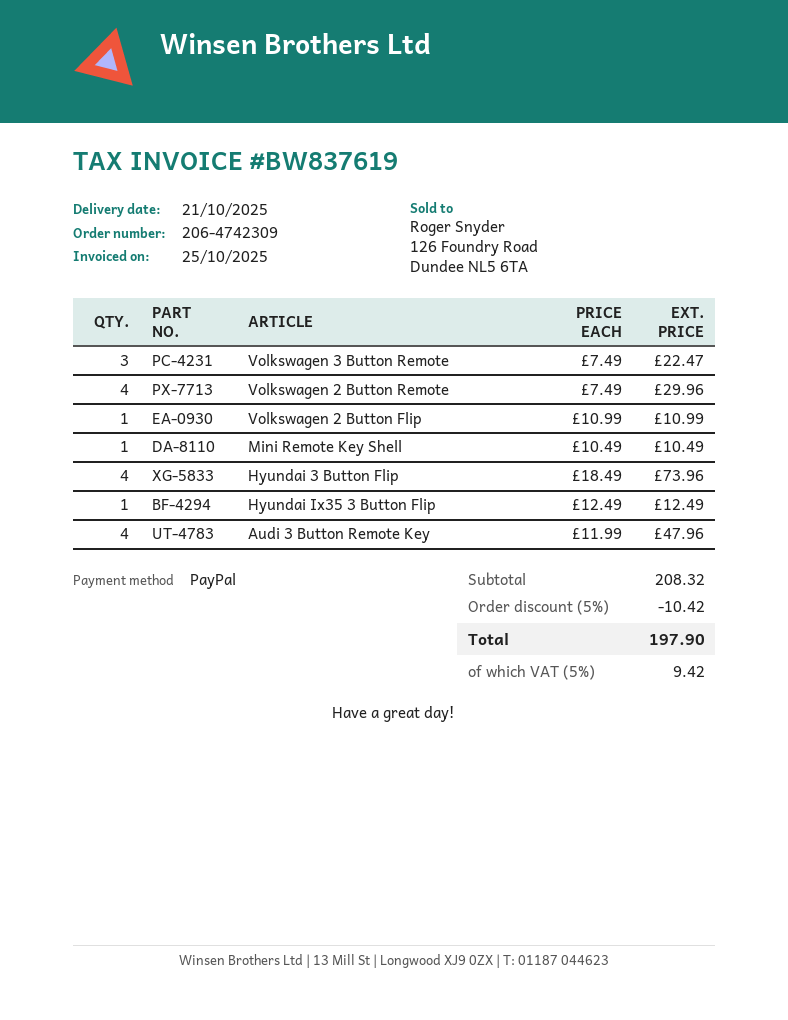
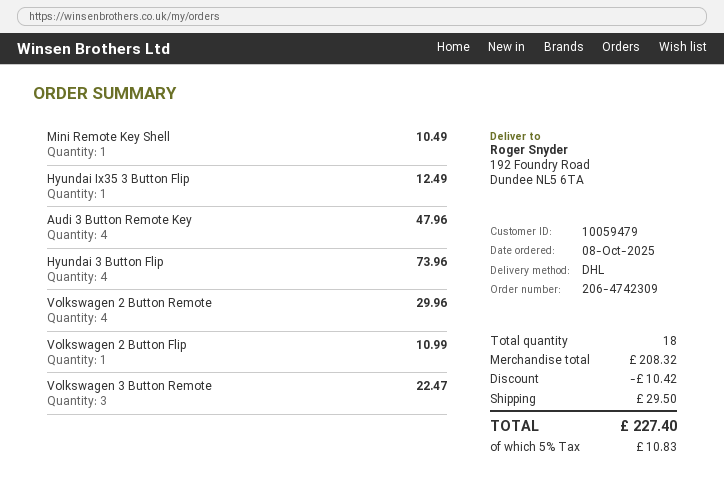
shipping: none -> 29.50
tax: 5% = 9.42 -> 5% = 10.83
total: 197.90 -> 227.40

